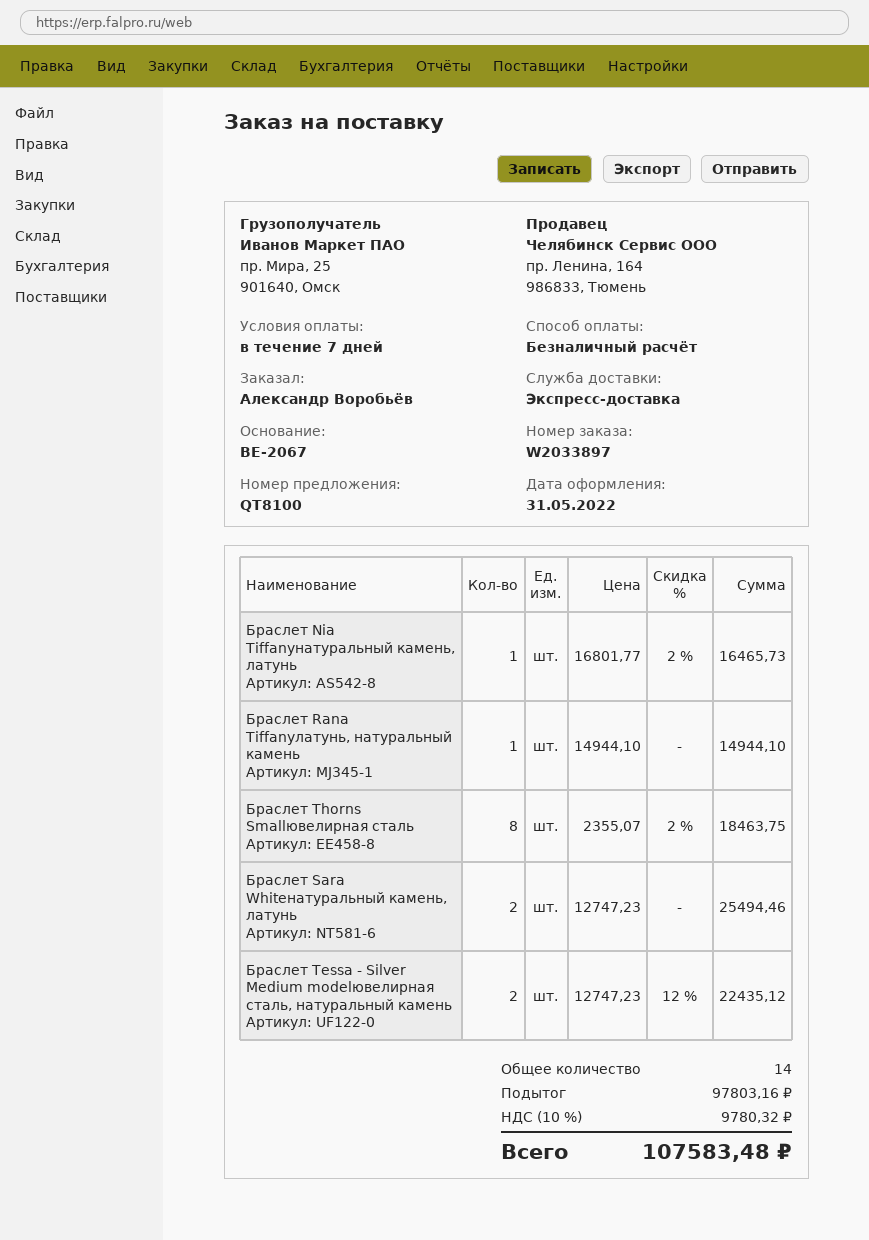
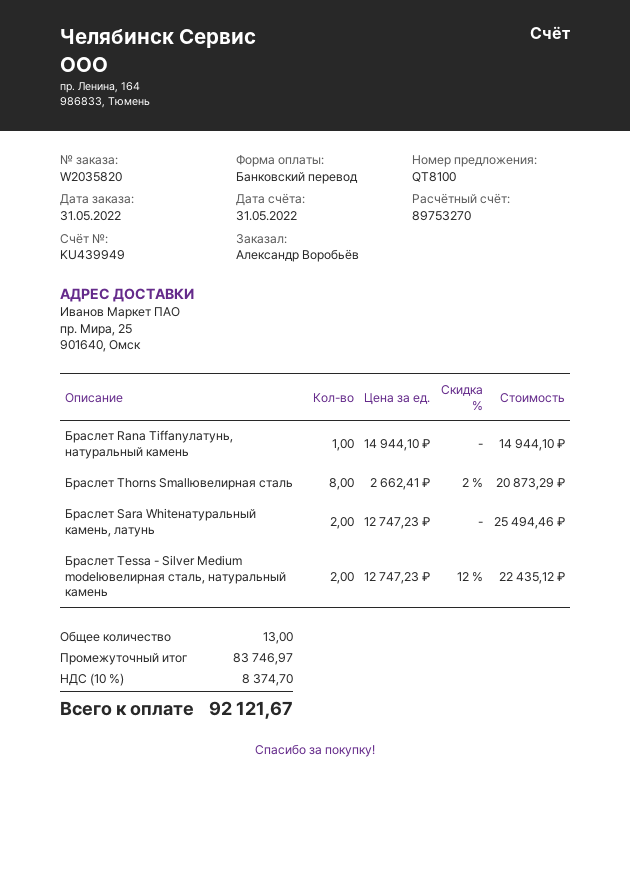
order number: W2033897 -> W2035820
Браслет Nia Tiffanyнатуральный камень, латунь: 1 x 16801.77 - 2% = 16465.73 -> none
Браслет Thorns Smallювелирная сталь: 8 x 2355.07 - 2% = 18463.75 -> 8 x 2662.41 - 2% = 20873.29
total quantity: 14 -> 13
subtotal: 97803.16 -> 83746.97
tax: 10% = 9780.32 -> 10% = 8374.70
total: 107583.48 -> 92121.67

